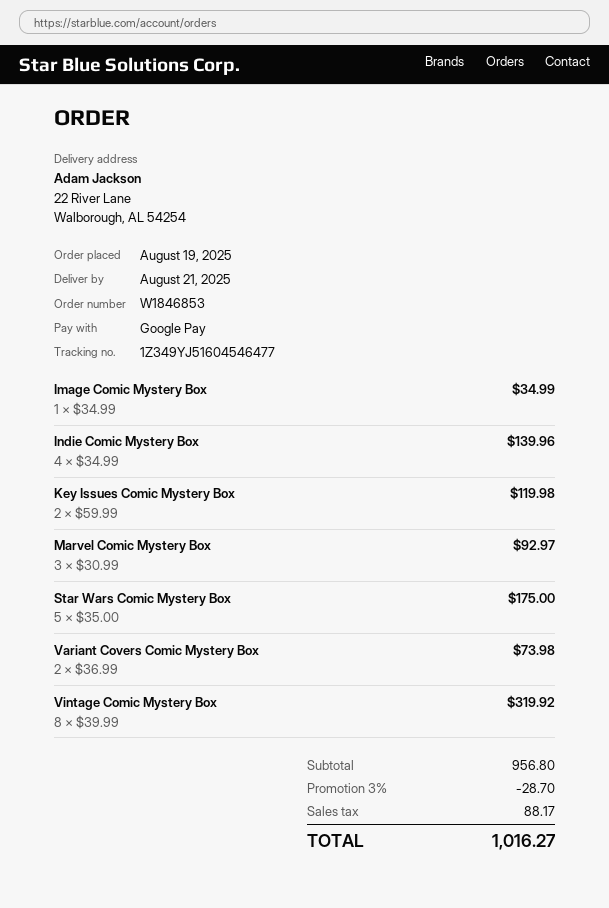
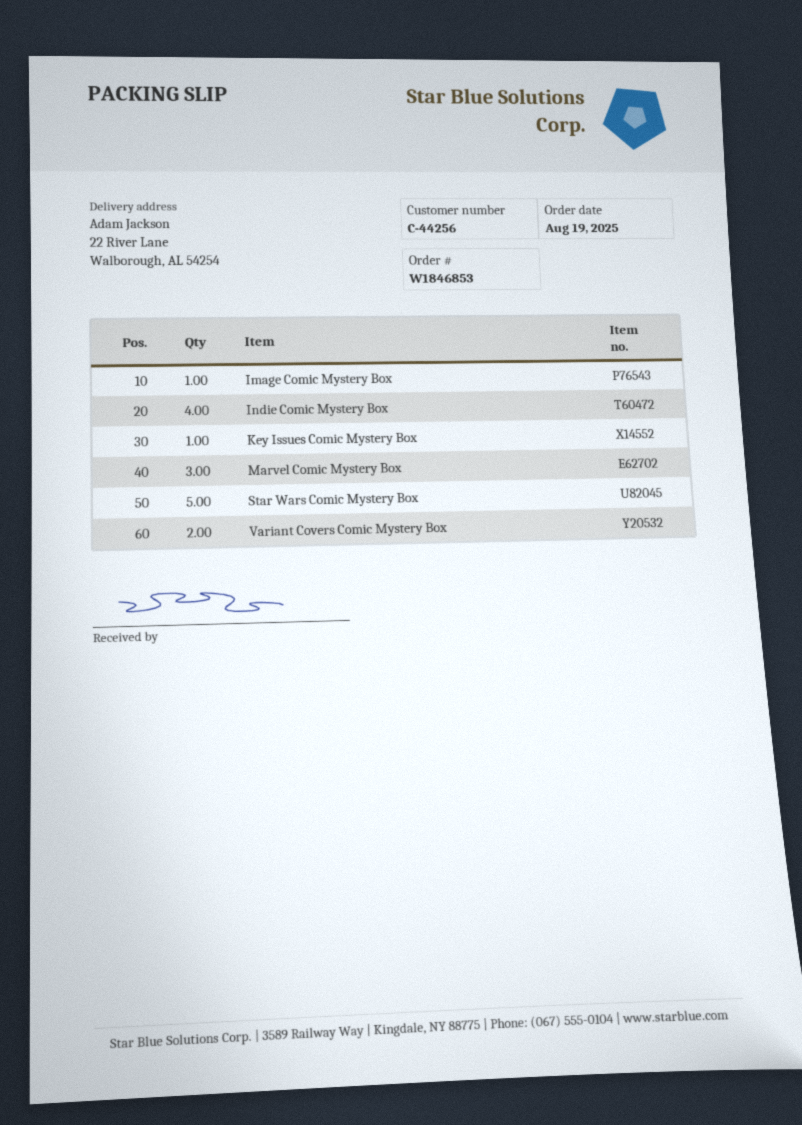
Key Issues Comic Mystery Box: 2 -> 1
Vintage Comic Mystery Box: 8 -> none

